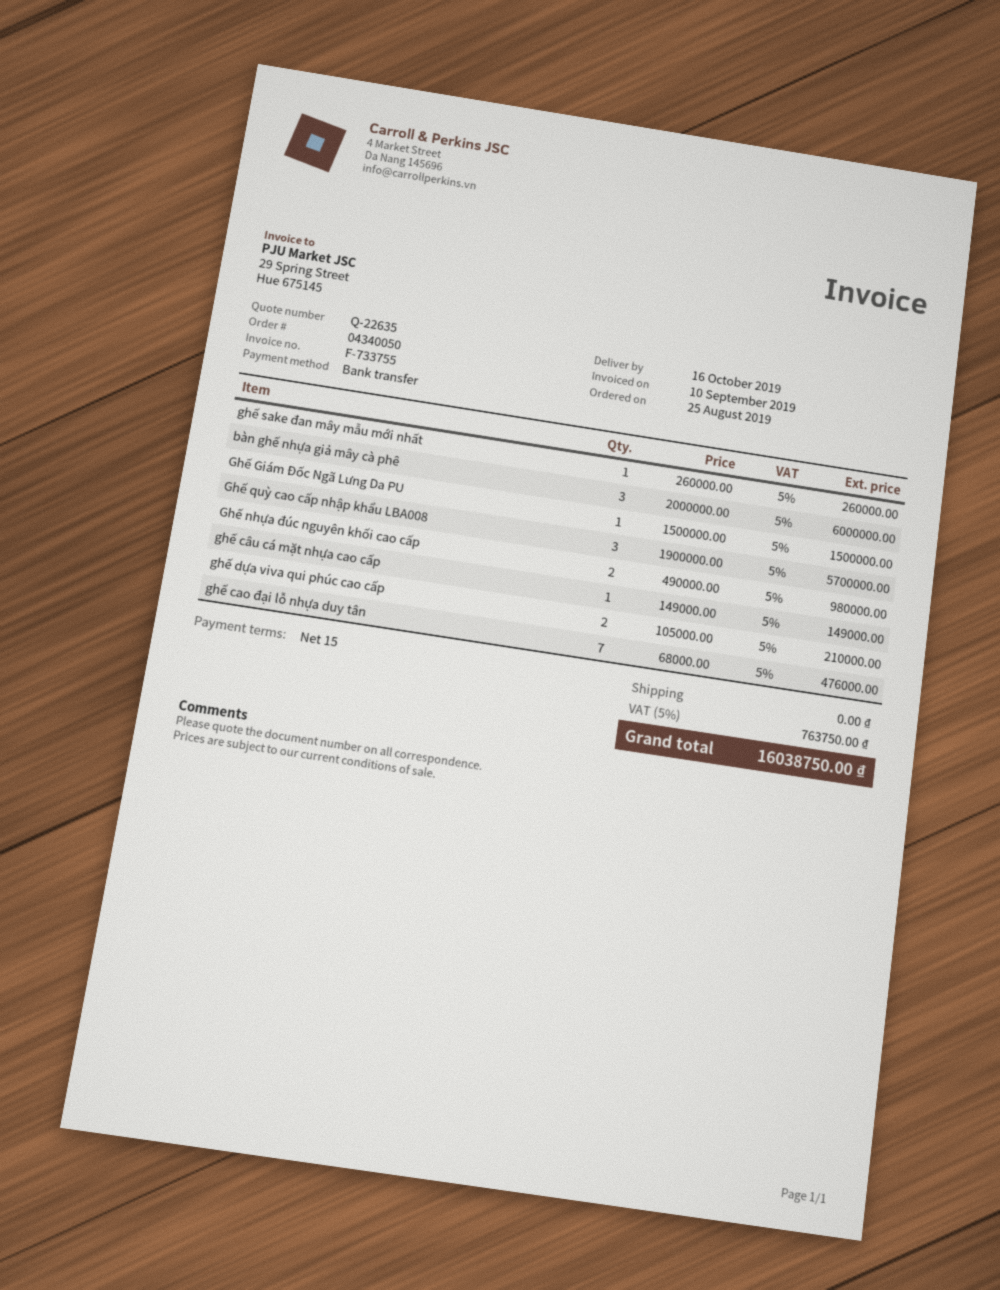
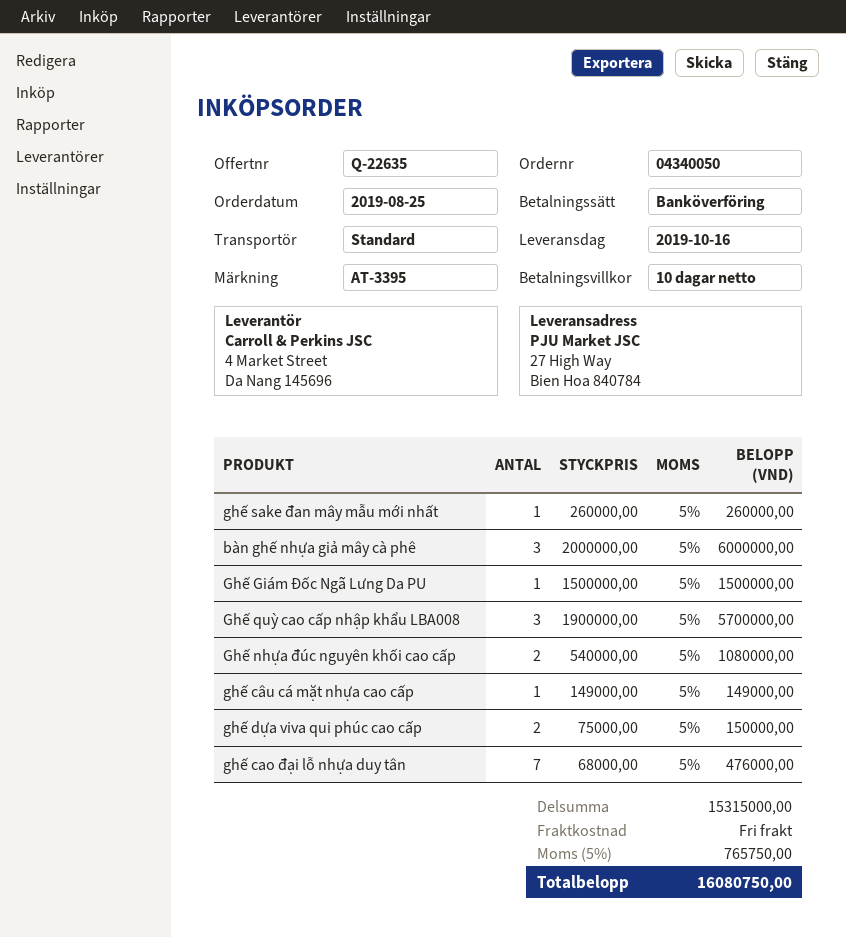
payment terms: 15 days -> 10 days
Ghế nhựa đúc nguyên khối cao cấp: 2 x 490000.00 = 980000.00 -> 2 x 540000.00 = 1080000.00
ghế dựa viva qui phúc cao cấp: 2 x 105000.00 = 210000.00 -> 2 x 75000.00 = 150000.00
tax: 5% = 763750.00 -> 5% = 765750.00
total: 16038750.00 -> 16080750.00

